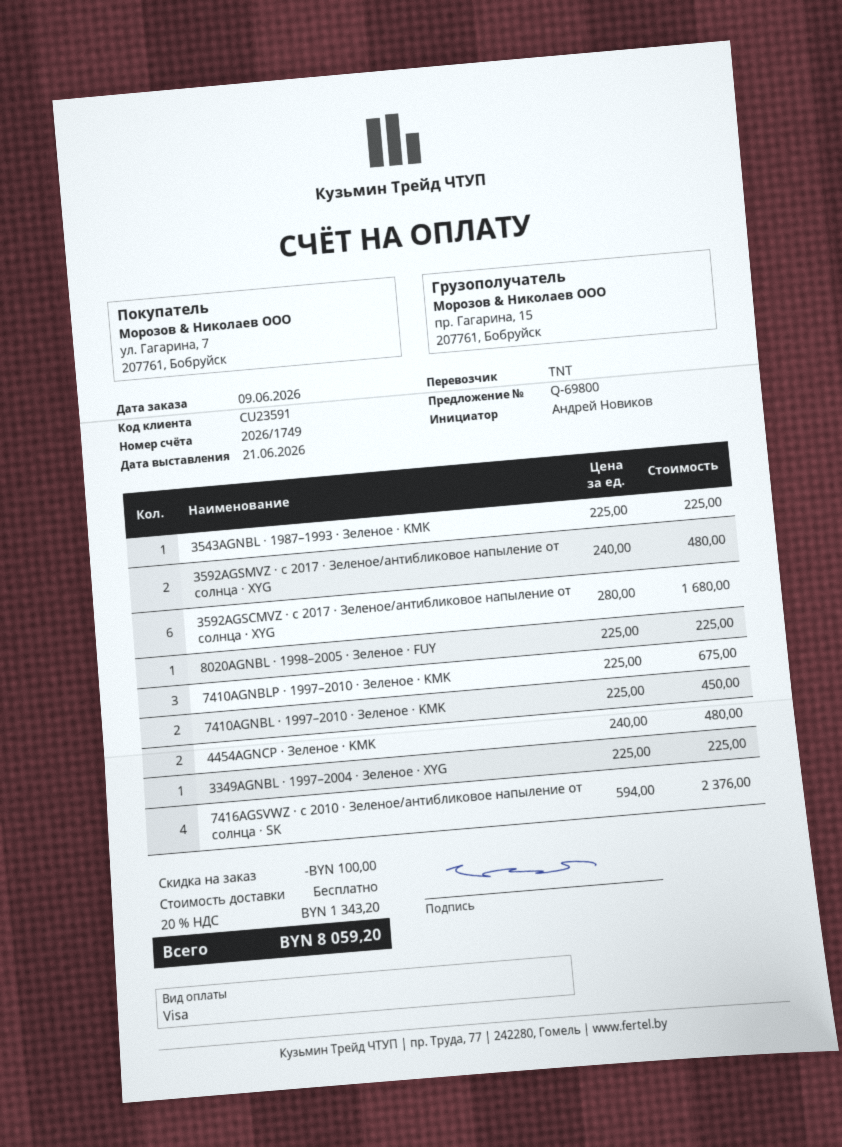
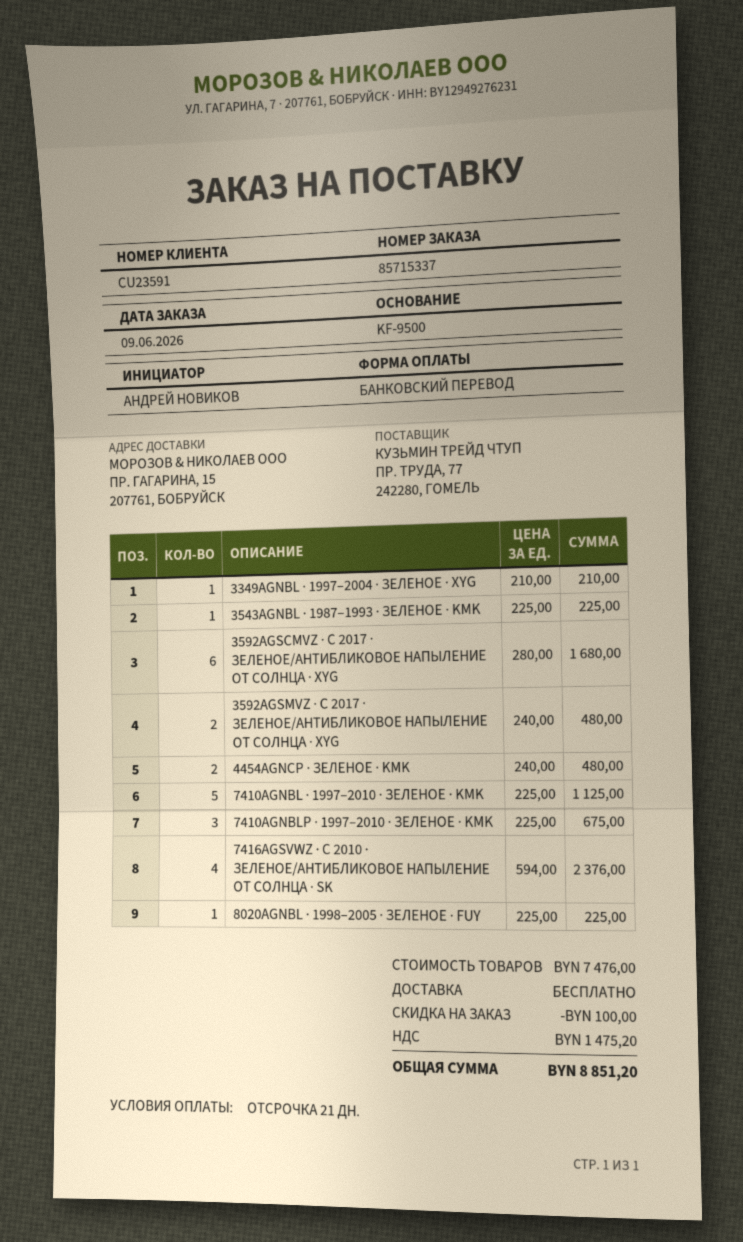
payment method: Visa -> bank transfer
7410AGNBL · 1997–2010 · Зеленое · KMK: 2 x 225.00 = 450.00 -> 5 x 225.00 = 1125.00
3349AGNBL · 1997–2004 · Зеленое · XYG: 1 x 225.00 = 225.00 -> 1 x 210.00 = 210.00
tax: 1343.20 -> 1475.20
total: 8059.20 -> 8851.20

